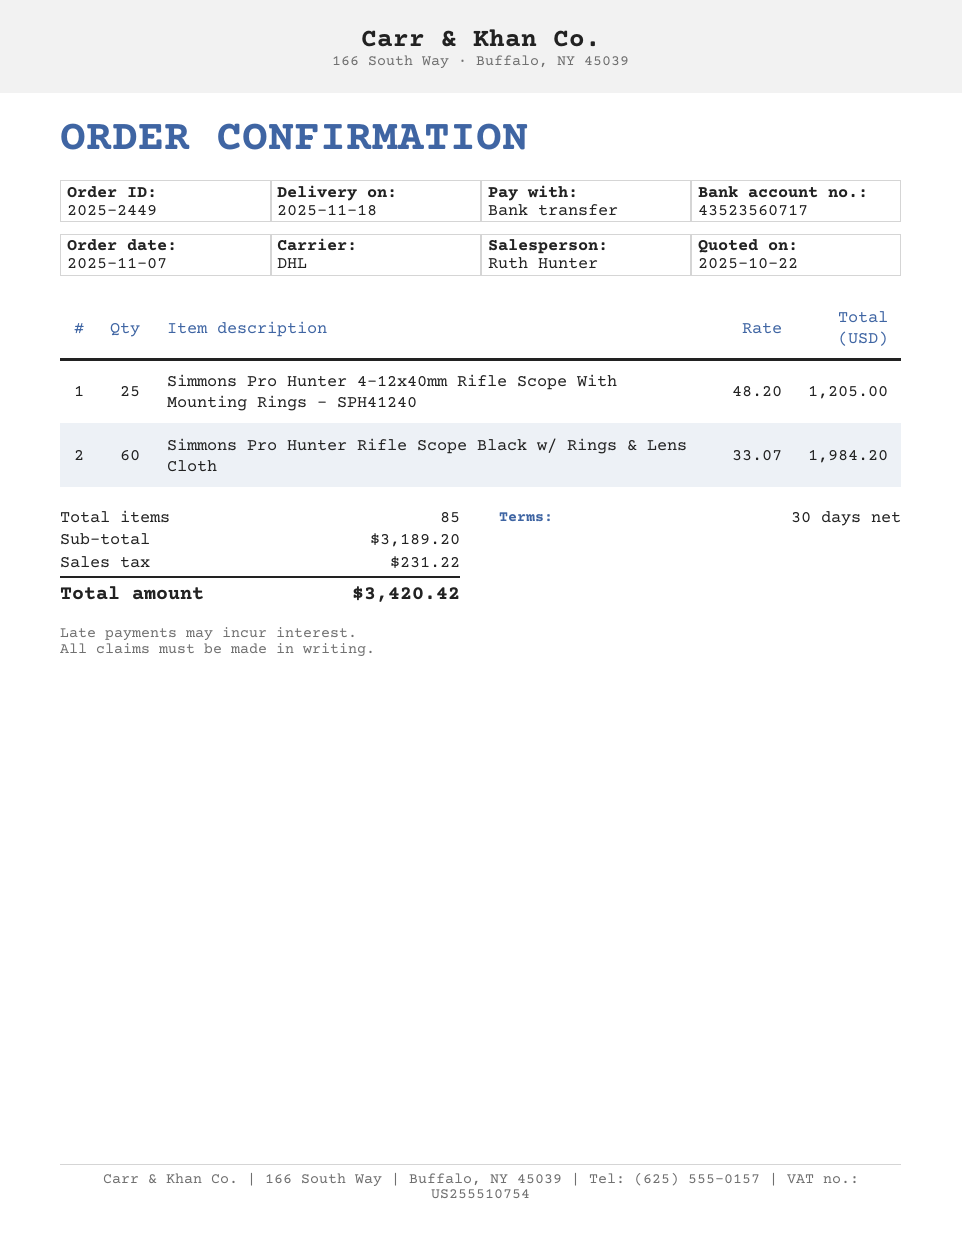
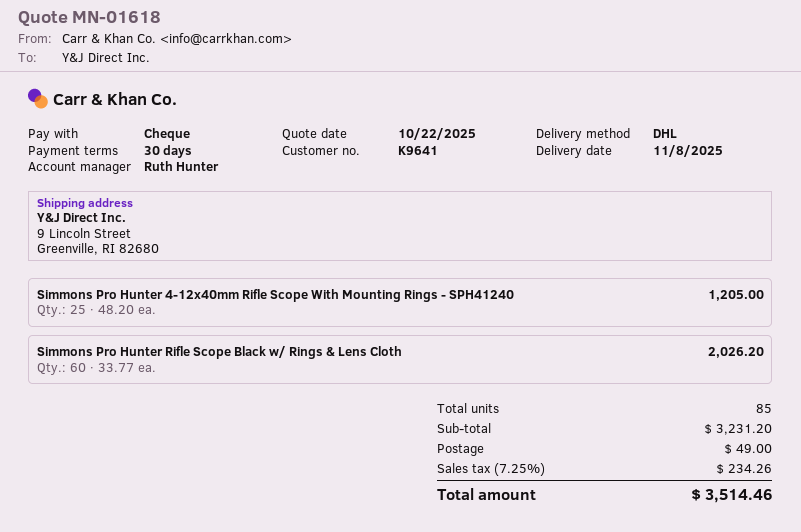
delivery date: 2025-11-18 -> 2025-11-08
payment method: bank transfer -> cheque
Simmons Pro Hunter Rifle Scope Black w/ Rings & Lens Cloth: 60 x 33.07 = 1984.20 -> 60 x 33.77 = 2026.20
subtotal: 3189.20 -> 3231.20
shipping: none -> 49.00
tax: 231.22 -> 234.26
total: 3420.42 -> 3514.46

